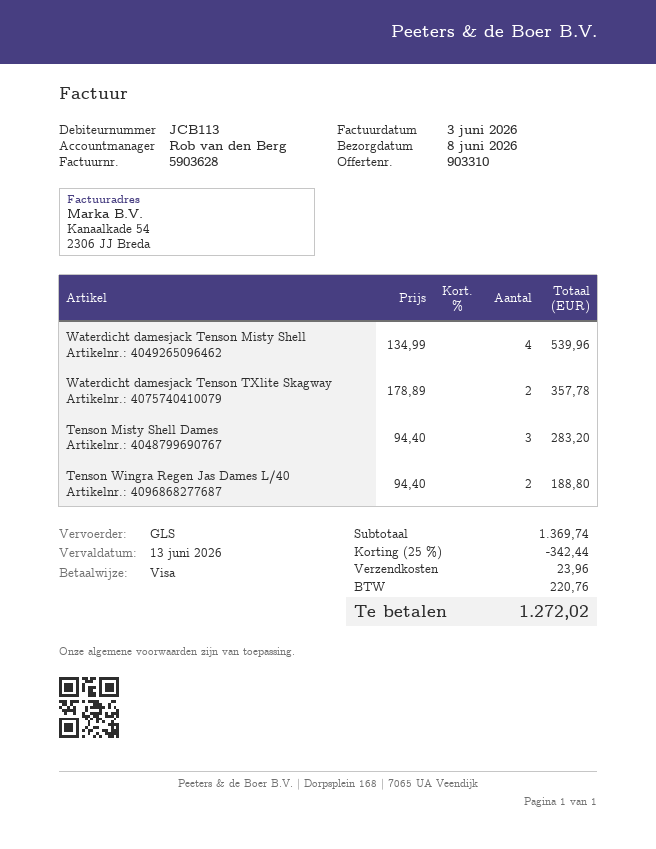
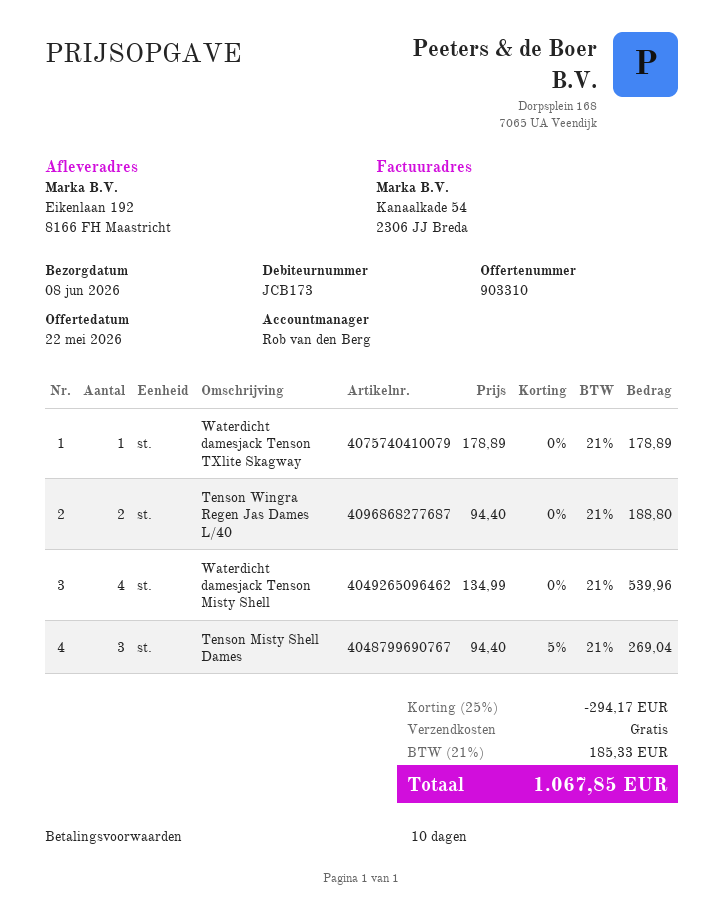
customer number: JCB113 -> JCB173
Waterdicht damesjack Tenson TXlite Skagway: 2 x 178.89 = 357.78 -> 1 x 178.89 = 178.89
Tenson Misty Shell Dames: 3 x 94.40 = 283.20 -> 3 x 94.40 - 5% = 269.04
discount: 25% = 342.44 -> 25% = 294.17
shipping: 23.96 -> 0.00
tax: 220.76 -> 185.33
total: 1272.02 -> 1067.85

